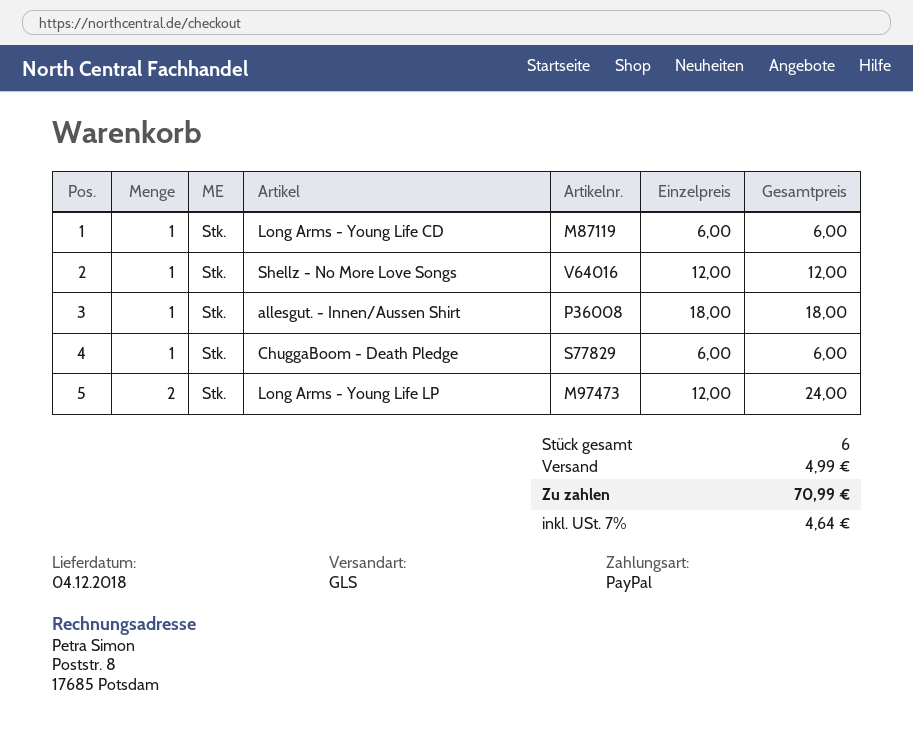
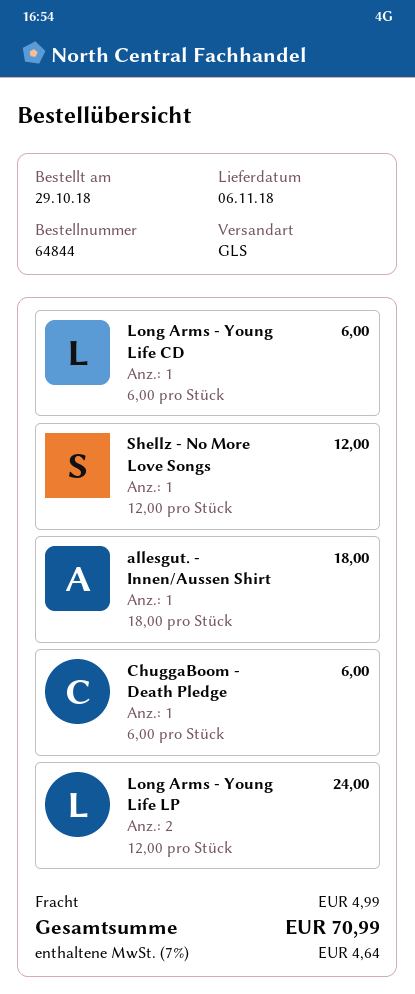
delivery date: 2018-12-04 -> 2018-11-06

